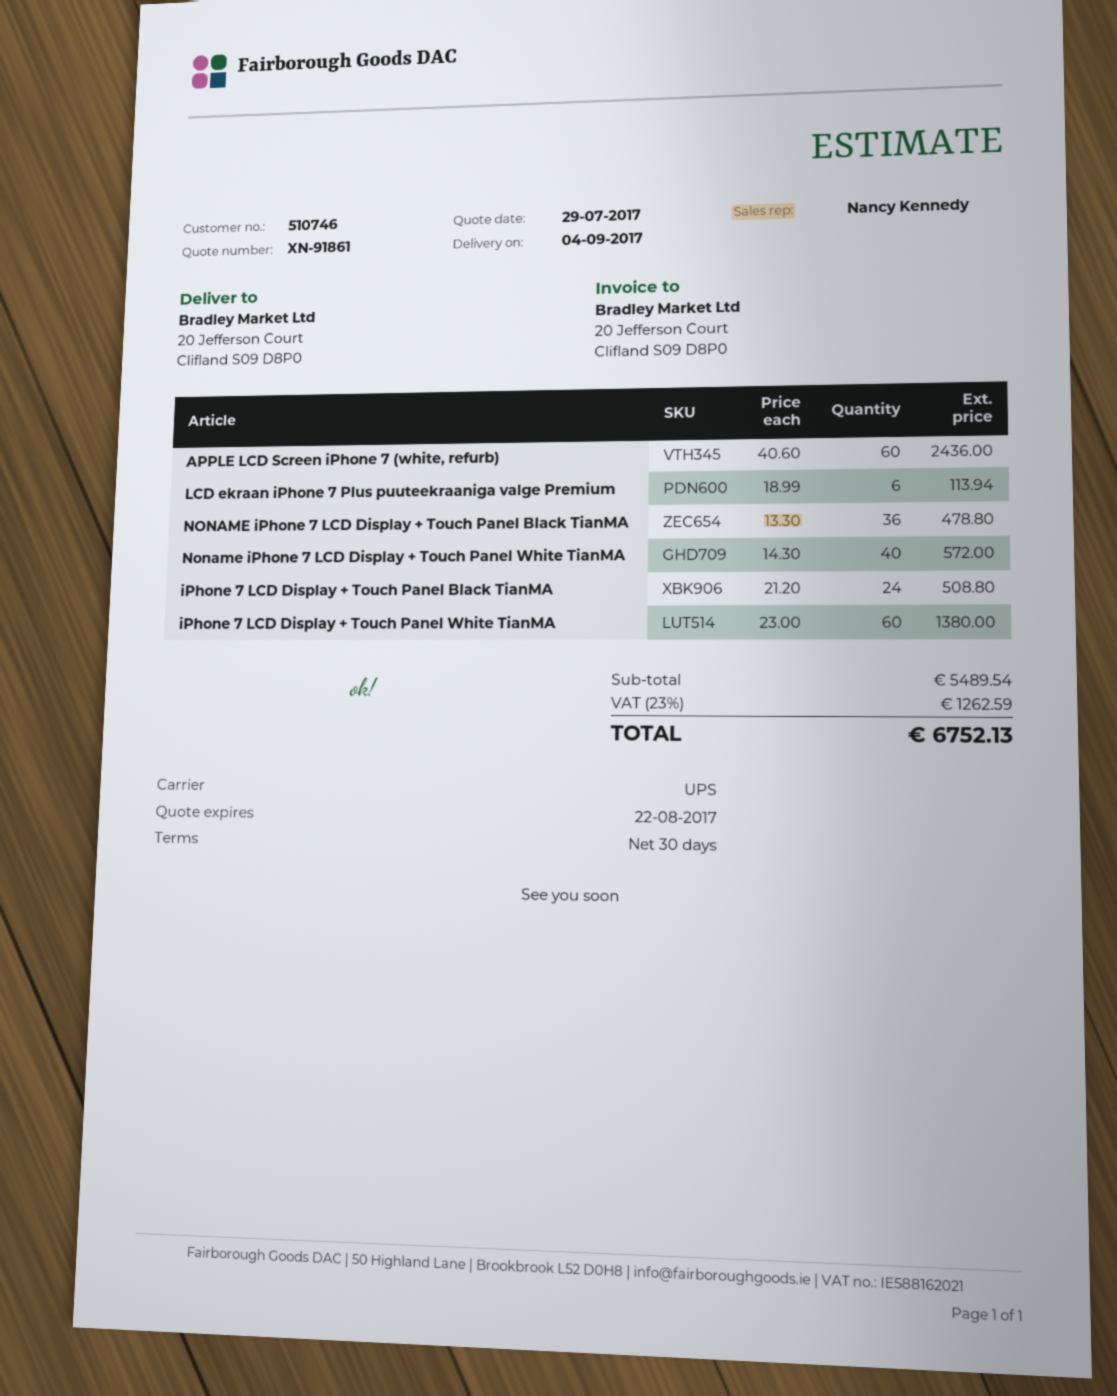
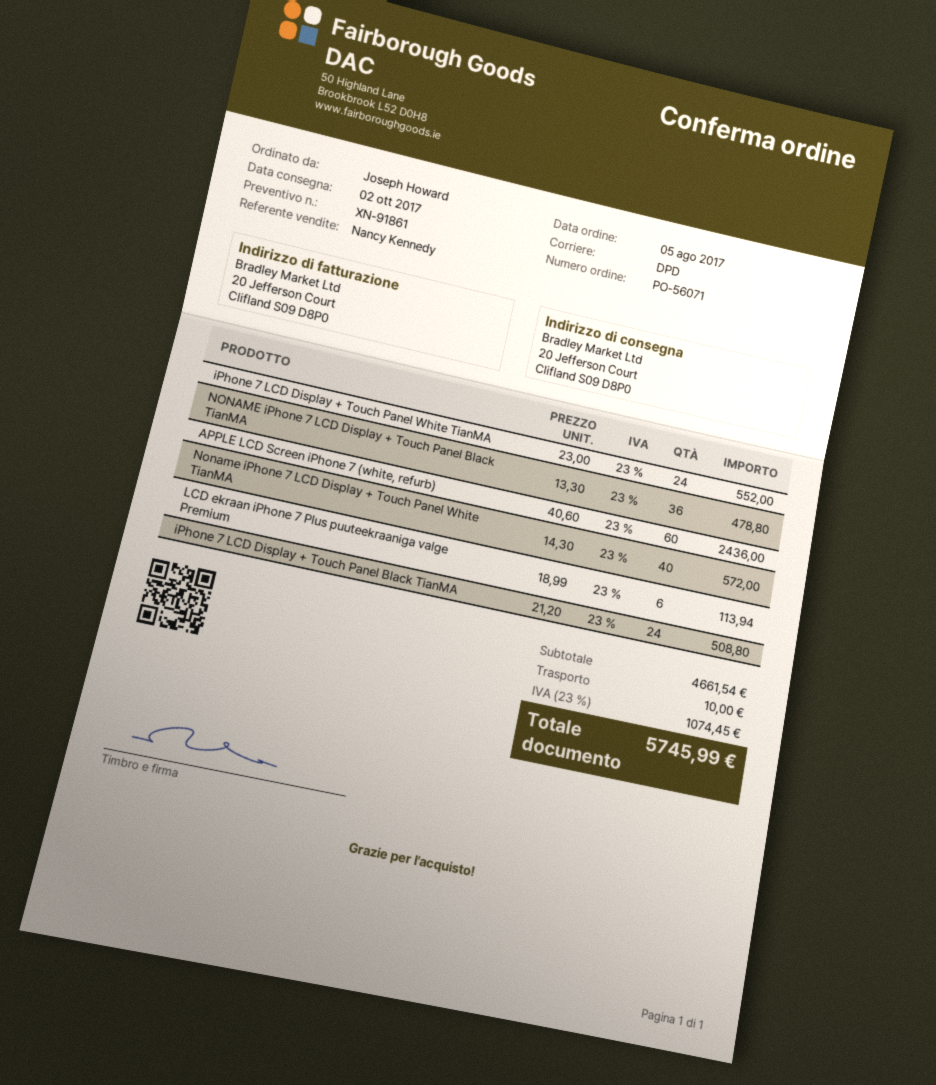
delivery date: 2017-09-04 -> 2017-10-02
shipping method: UPS -> DPD
iPhone 7 LCD Display + Touch Panel White TianMA: 60 x 23.00 = 1380.00 -> 24 x 23.00 = 552.00
subtotal: 5489.54 -> 4661.54
shipping: none -> 10.00
tax: 23% = 1262.59 -> 23% = 1074.45
total: 6752.13 -> 5745.99

